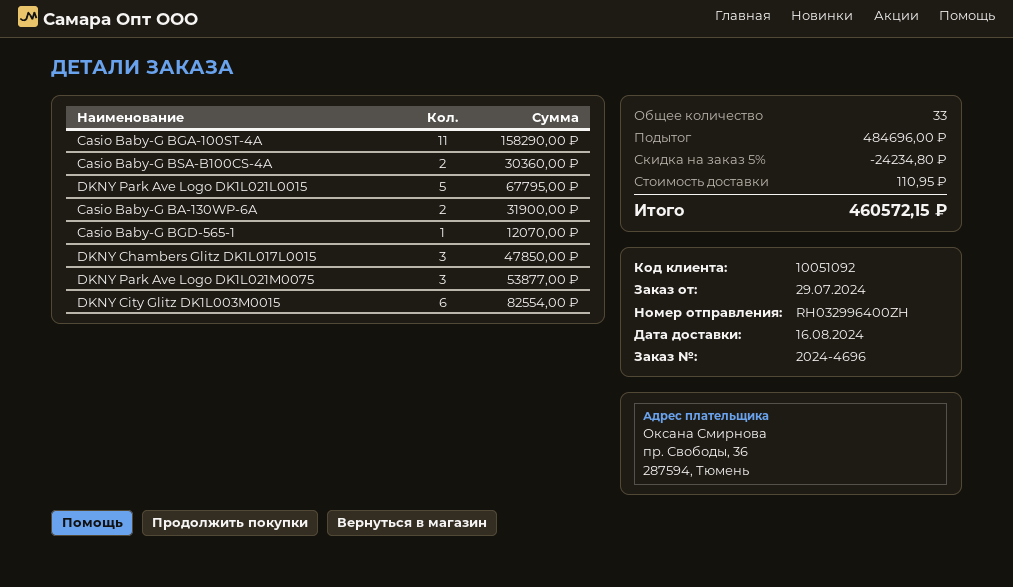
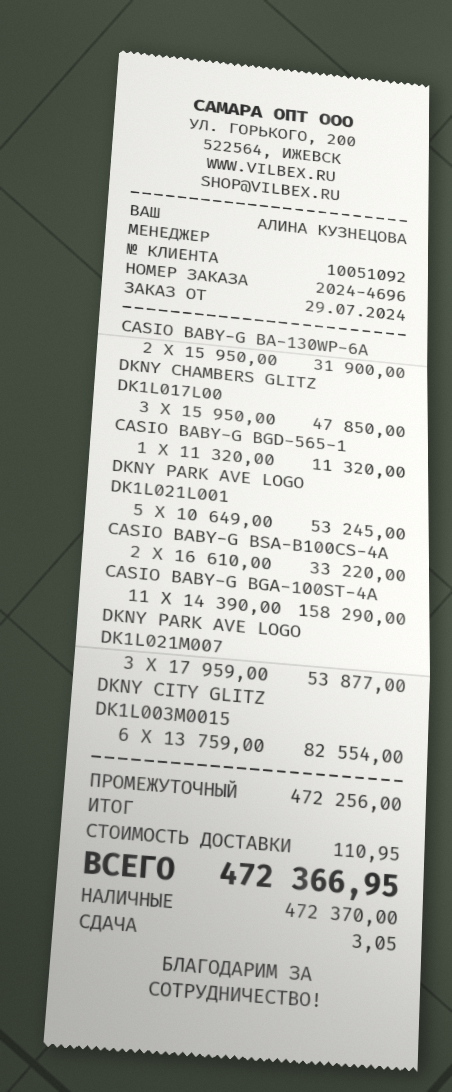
Casio Baby-G BSA-B100CS-4A: 2 for 30360.00 -> 2 for 33220.00
DKNY Park Ave Logo DK1L021L0015: 5 for 67795.00 -> 5 for 53245.00
Casio Baby-G BGD-565-1: 1 for 12070.00 -> 1 for 11320.00
subtotal: 484696.00 -> 472256.00
discount: 5% = 24234.80 -> none
total: 460572.15 -> 472366.95

